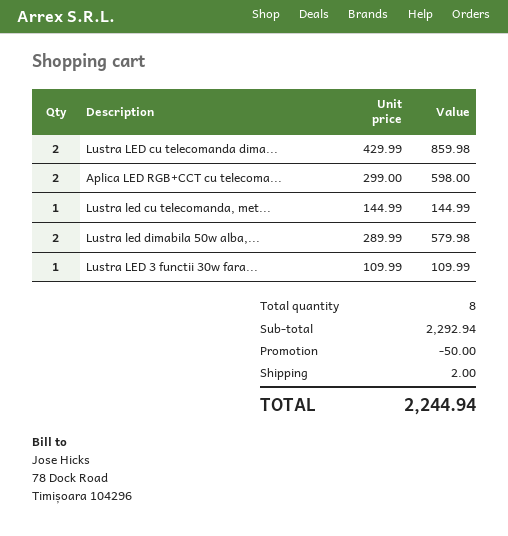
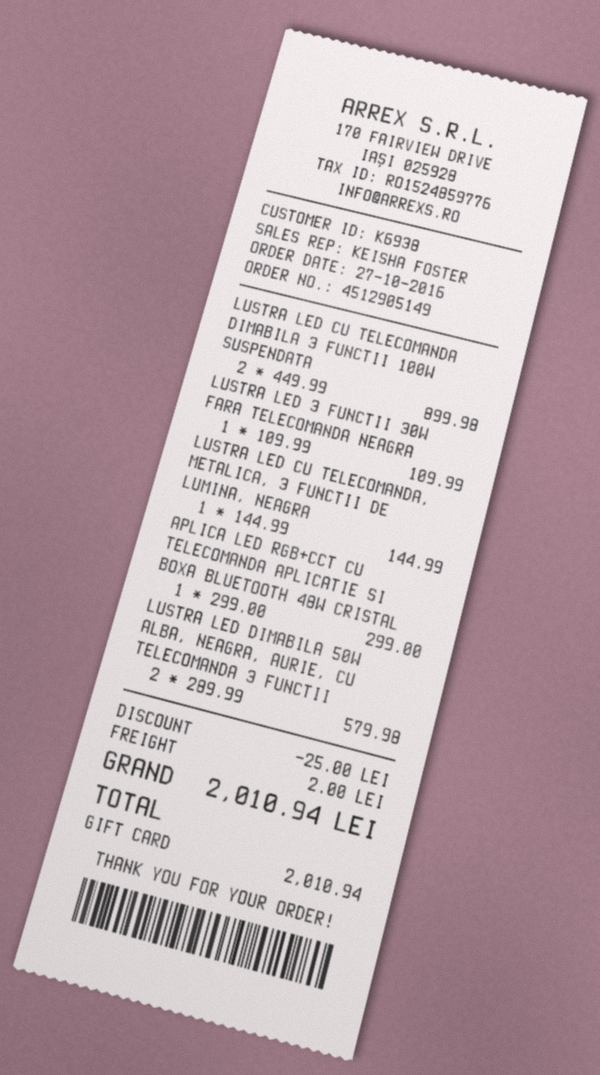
Lustra LED cu telecomanda dima...: 2 x 429.99 = 859.98 -> 2 x 449.99 = 899.98
Aplica LED RGB+CCT cu telecoma...: 2 x 299.00 = 598.00 -> 1 x 299.00 = 299.00
discount: 50.00 -> 25.00
total: 2244.94 -> 2010.94

